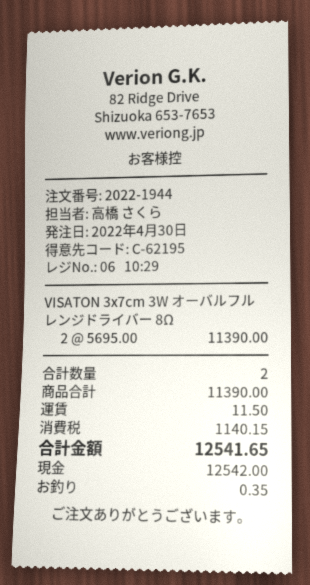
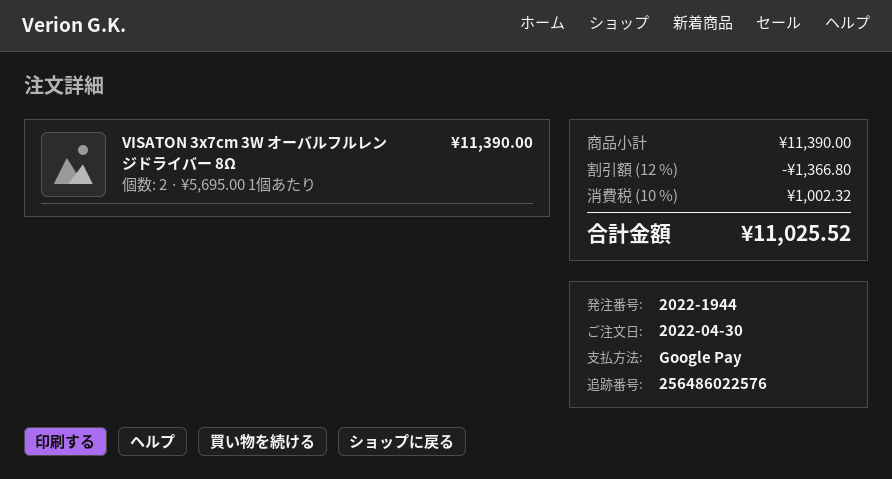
payment method: cash -> Google Pay
discount: none -> 12% = 1366.80
shipping: 11.50 -> none
tax: 1140.15 -> 1002.32
total: 12541.65 -> 11025.52

